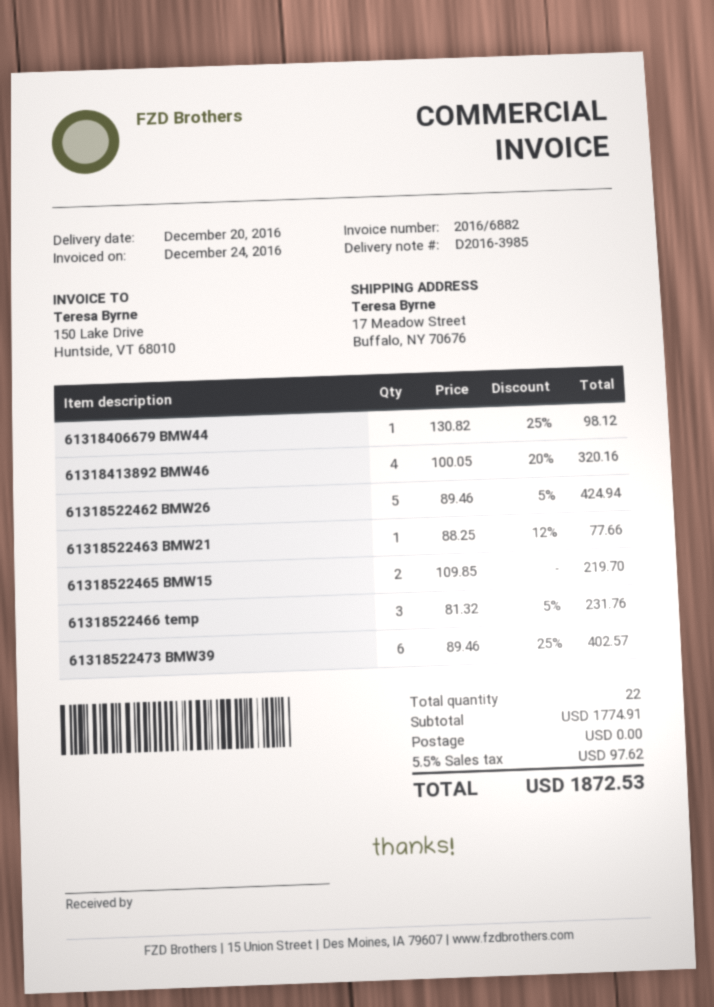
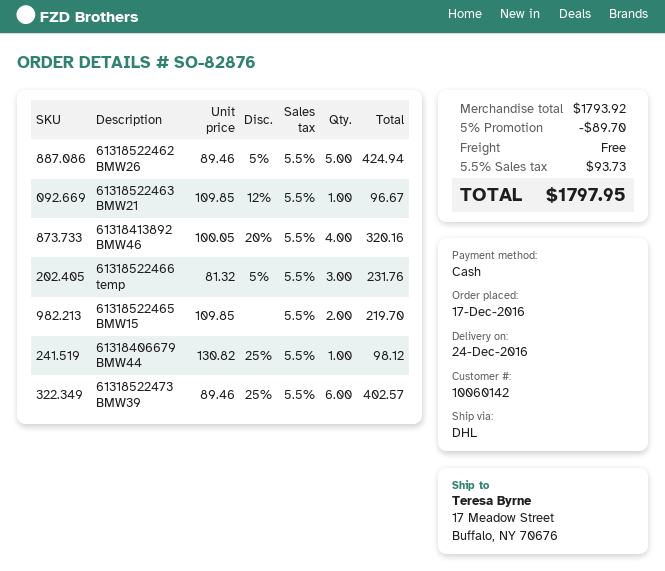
delivery date: 2016-12-20 -> 2016-12-24
61318522463 BMW21: 1 x 88.25 - 12% = 77.66 -> 1 x 109.85 - 12% = 96.67
subtotal: 1774.91 -> 1793.92
discount: none -> 5% = 89.70
tax: 5.5% = 97.62 -> 5.5% = 93.73
total: 1872.53 -> 1797.95

